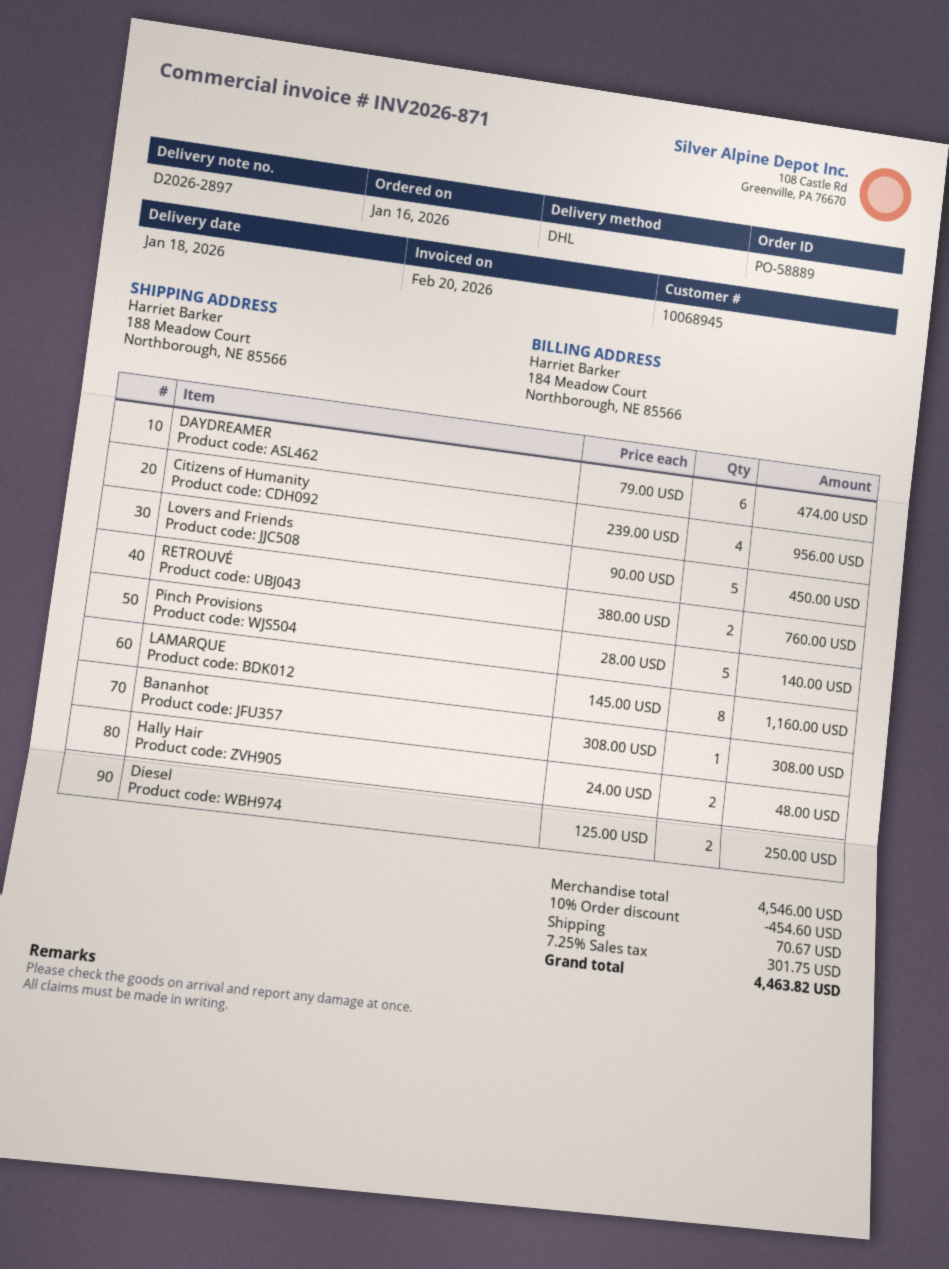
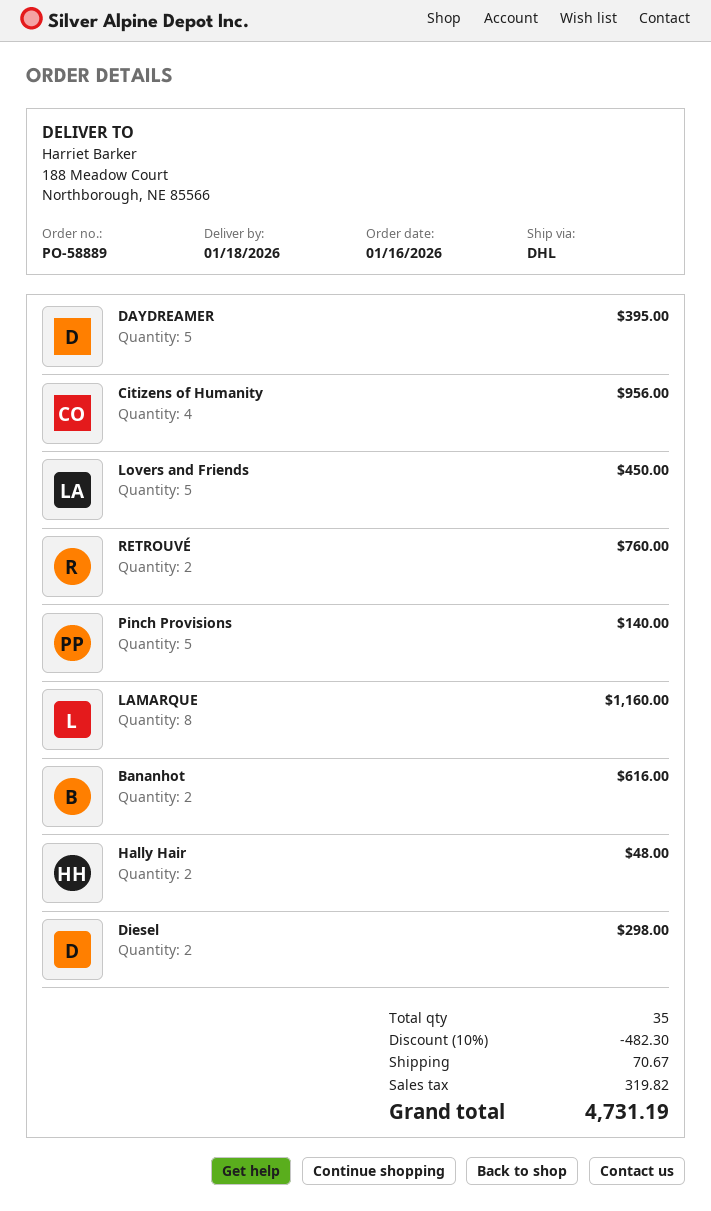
DAYDREAMER: 6 for 474.00 -> 5 for 395.00
Bananhot: 1 for 308.00 -> 2 for 616.00
Diesel: 2 for 250.00 -> 2 for 298.00
discount: 10% = 454.60 -> 10% = 482.30
tax: 301.75 -> 319.82
total: 4463.82 -> 4731.19

